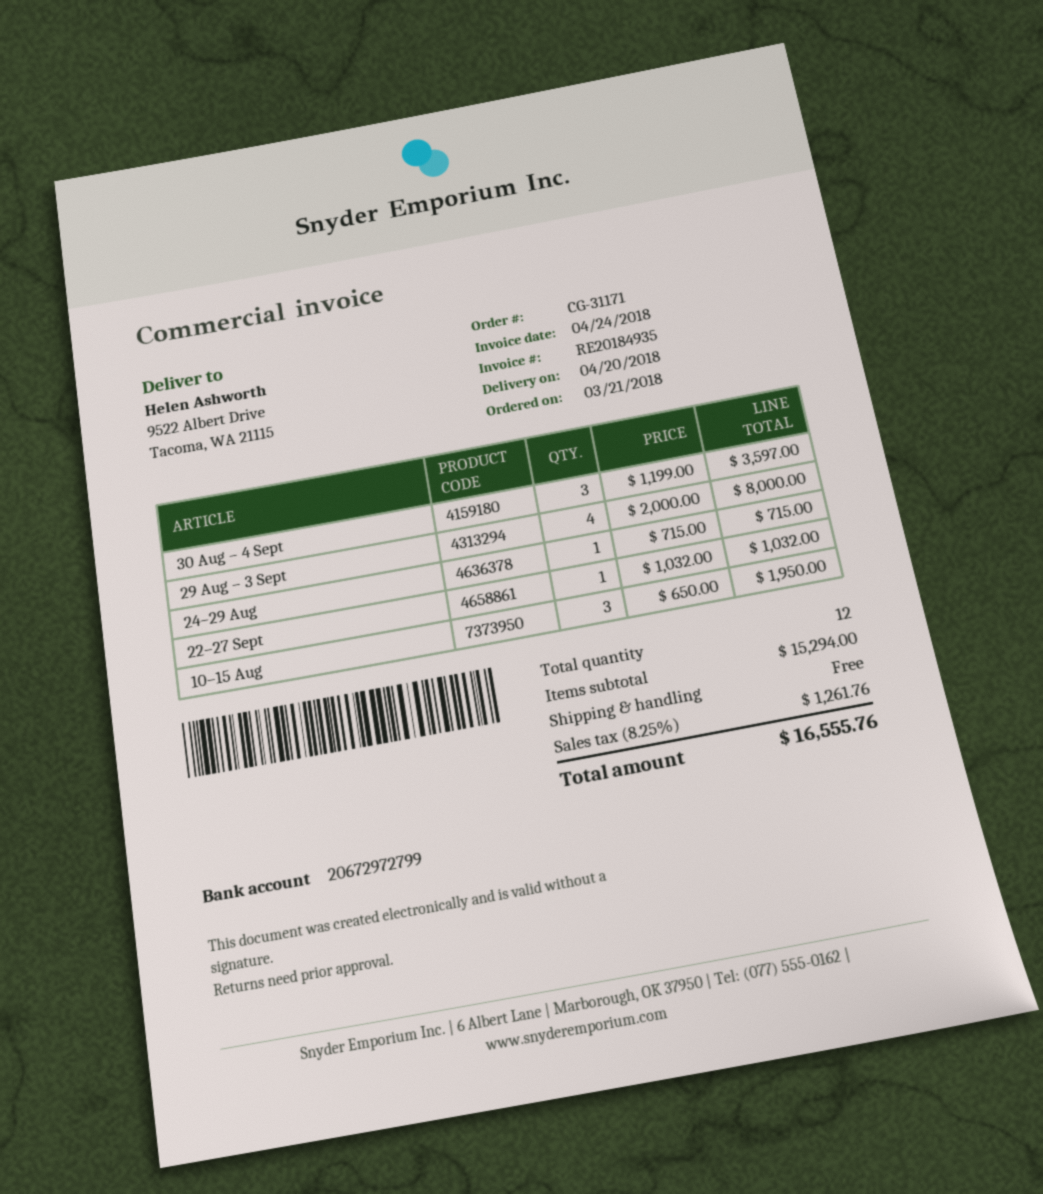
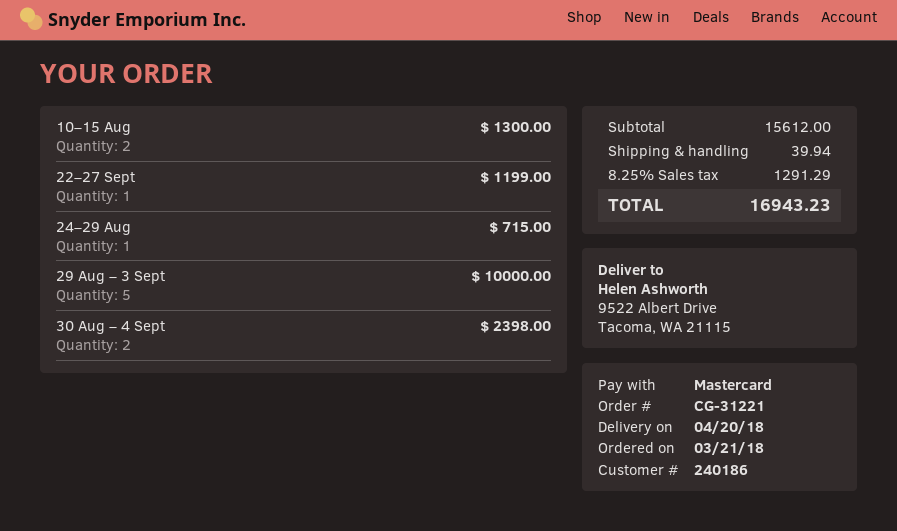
order number: CG-31171 -> CG-31221
30 Aug – 4 Sept: 3 for 3597.00 -> 2 for 2398.00
29 Aug – 3 Sept: 4 for 8000.00 -> 5 for 10000.00
22–27 Sept: 1 for 1032.00 -> 1 for 1199.00
10–15 Aug: 3 for 1950.00 -> 2 for 1300.00
subtotal: 15294.00 -> 15612.00
shipping: 0.00 -> 39.94
tax: 8.25% = 1261.76 -> 8.25% = 1291.29
total: 16555.76 -> 16943.23

